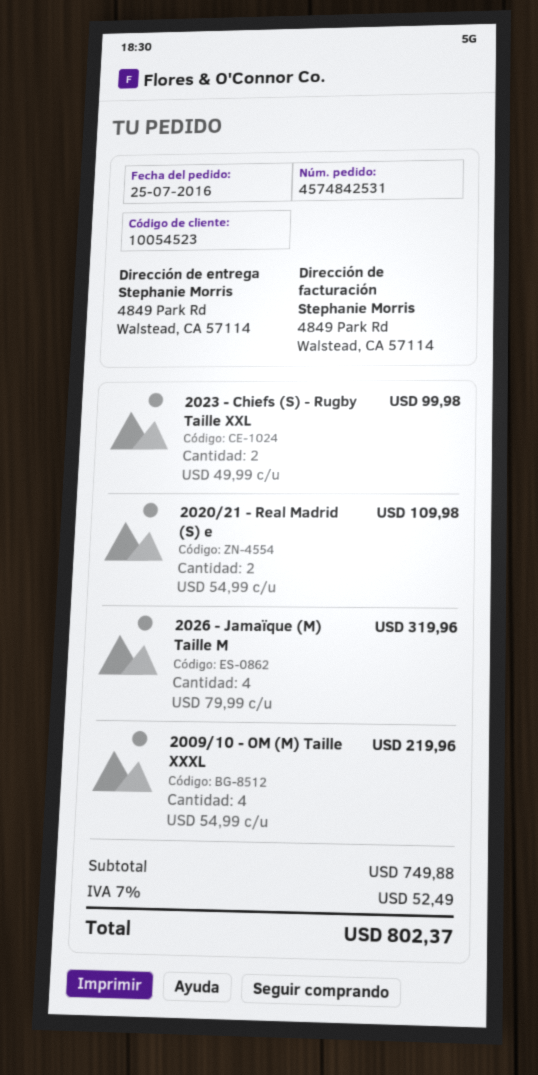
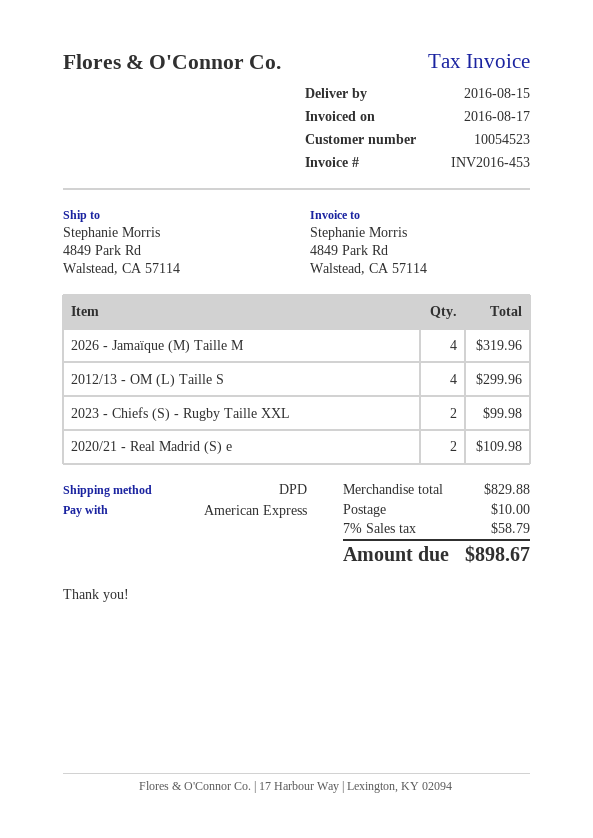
2009/10 - OM (M) Taille XXXL: 4 for 219.96 -> none
2012/13 - OM (L) Taille S: none -> 4 for 299.96
subtotal: 749.88 -> 829.88
shipping: none -> 10.00
tax: 7% = 52.49 -> 7% = 58.79
total: 802.37 -> 898.67

